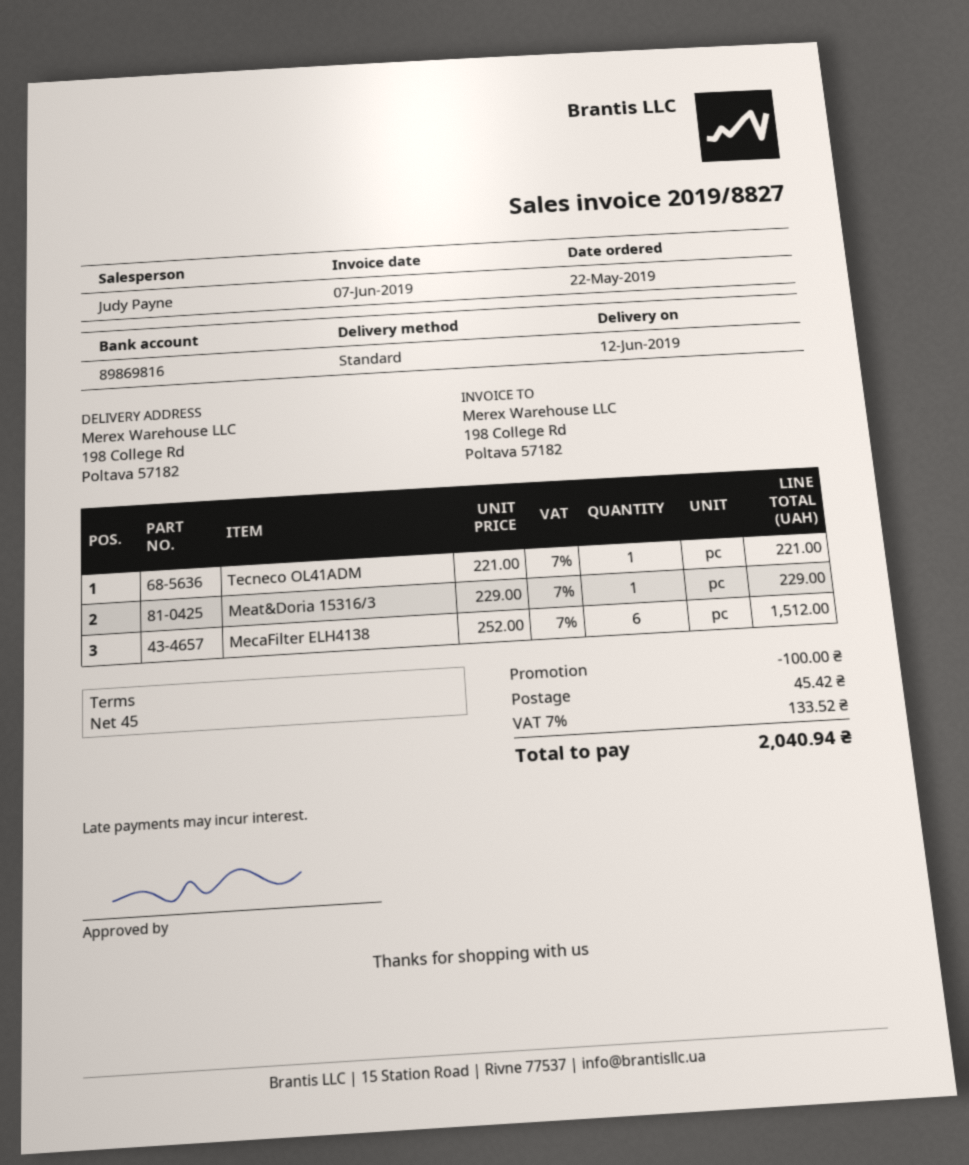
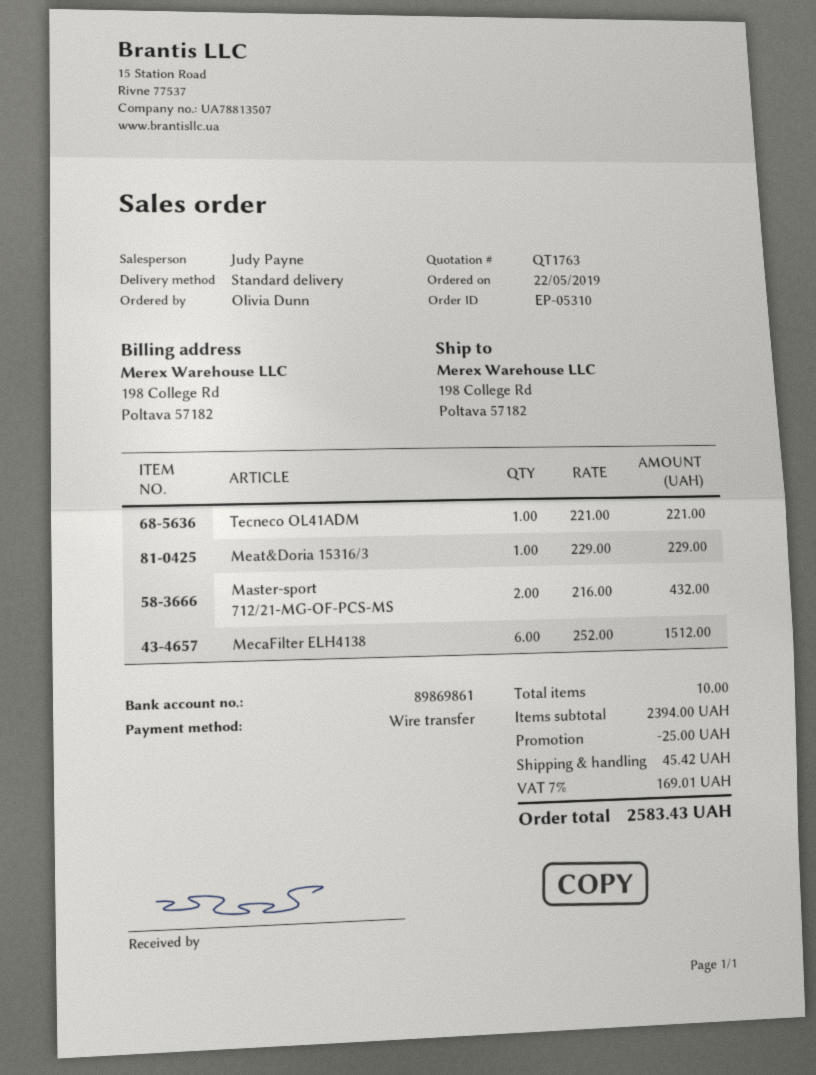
bank account: 89869816 -> 89869861
Master-sport 712/21-MG-OF-PCS-MS: none -> 2 x 216.00 = 432.00
discount: 100.00 -> 25.00
tax: 7% = 133.52 -> 7% = 169.01
total: 2040.94 -> 2583.43

